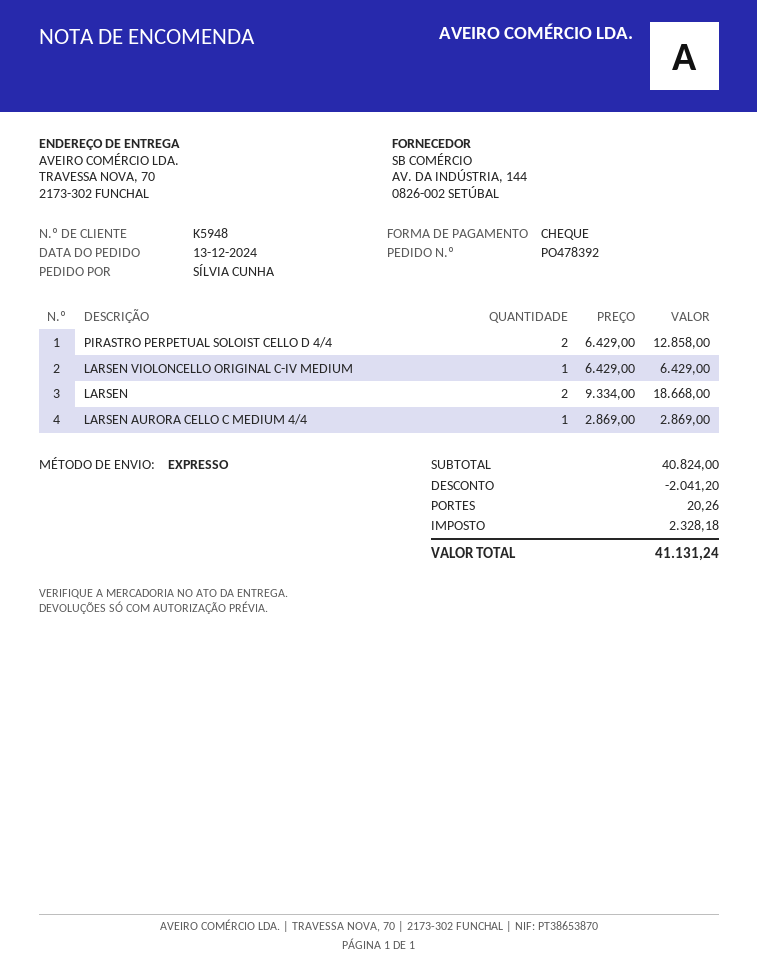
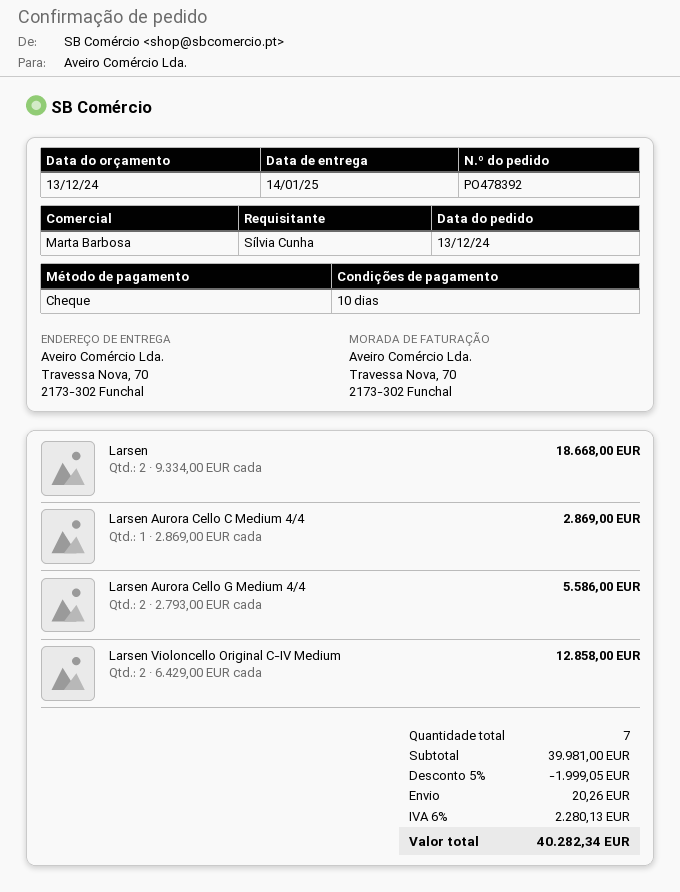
PIRASTRO PERPETUAL SOLOIST CELLO D 4/4: 2 x 6429.00 = 12858.00 -> none
LARSEN VIOLONCELLO ORIGINAL C-IV MEDIUM: 1 x 6429.00 = 6429.00 -> 2 x 6429.00 = 12858.00
Larsen Aurora Cello G Medium 4/4: none -> 2 x 2793.00 = 5586.00
subtotal: 40824.00 -> 39981.00
discount: 2041.20 -> 1999.05
tax: 2328.18 -> 2280.13
total: 41131.24 -> 40282.34

